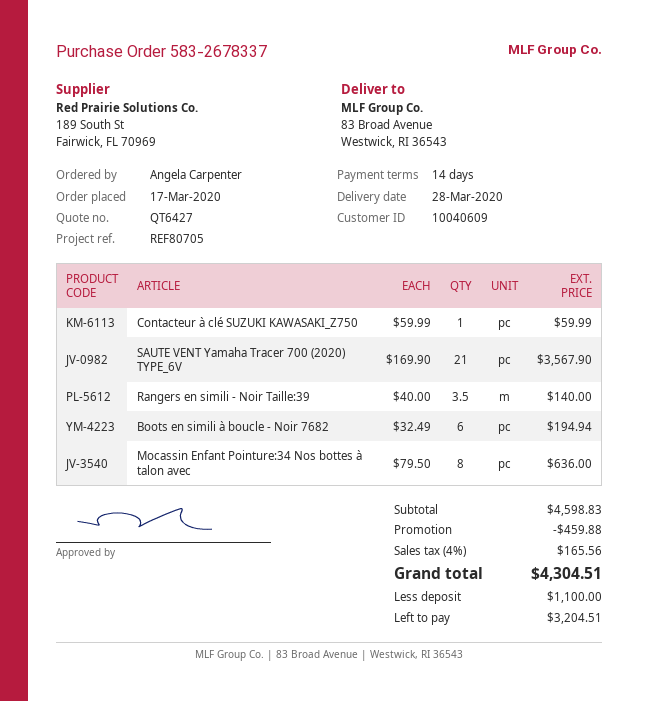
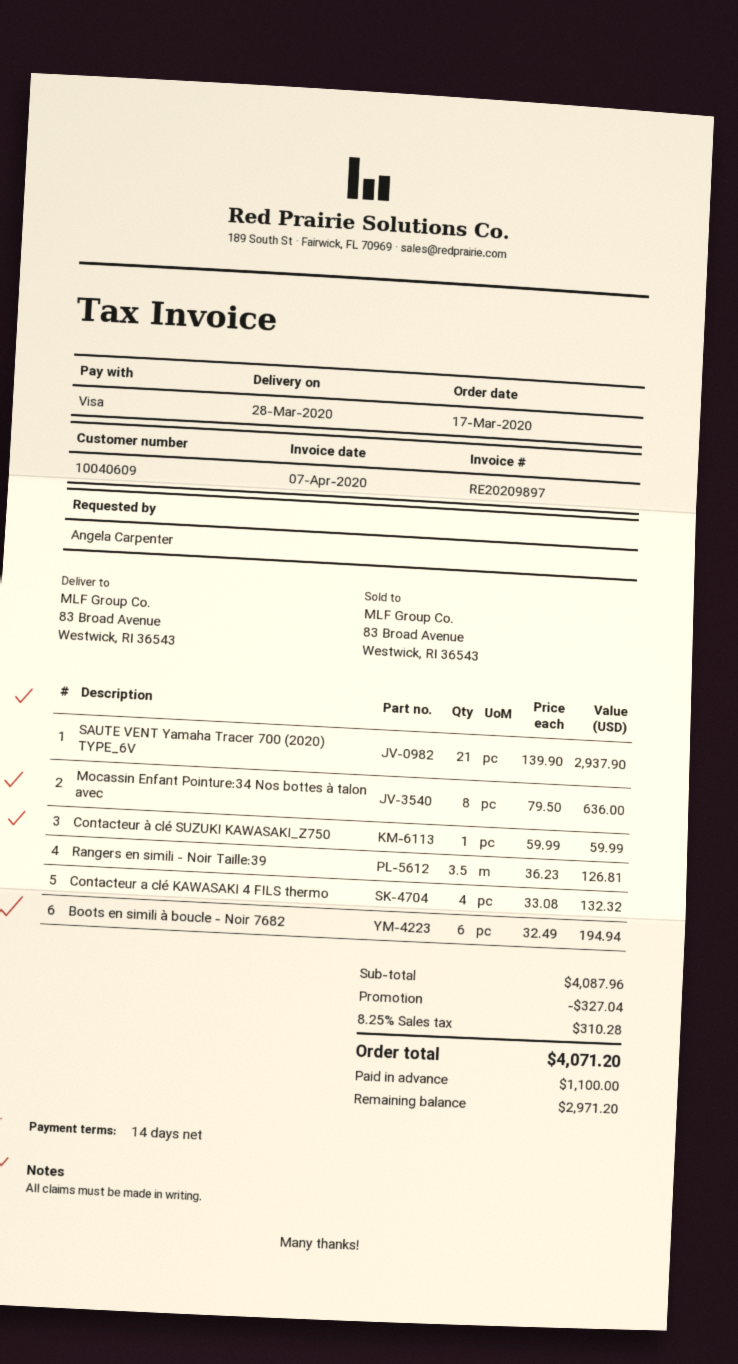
SAUTE VENT Yamaha Tracer 700 (2020) TYPE_6V: 21 x 169.90 = 3567.90 -> 21 x 139.90 = 2937.90
Rangers en simili - Noir Taille:39: 3.5 x 40.00 = 140.00 -> 3.5 x 36.23 = 126.81
Contacteur a clé KAWASAKI 4 FILS thermo: none -> 4 x 33.08 = 132.32
subtotal: 4598.83 -> 4087.96
discount: 459.88 -> 327.04
tax: 4% = 165.56 -> 8.25% = 310.28
total: 4304.51 -> 4071.20
balance: 3204.51 -> 2971.20

